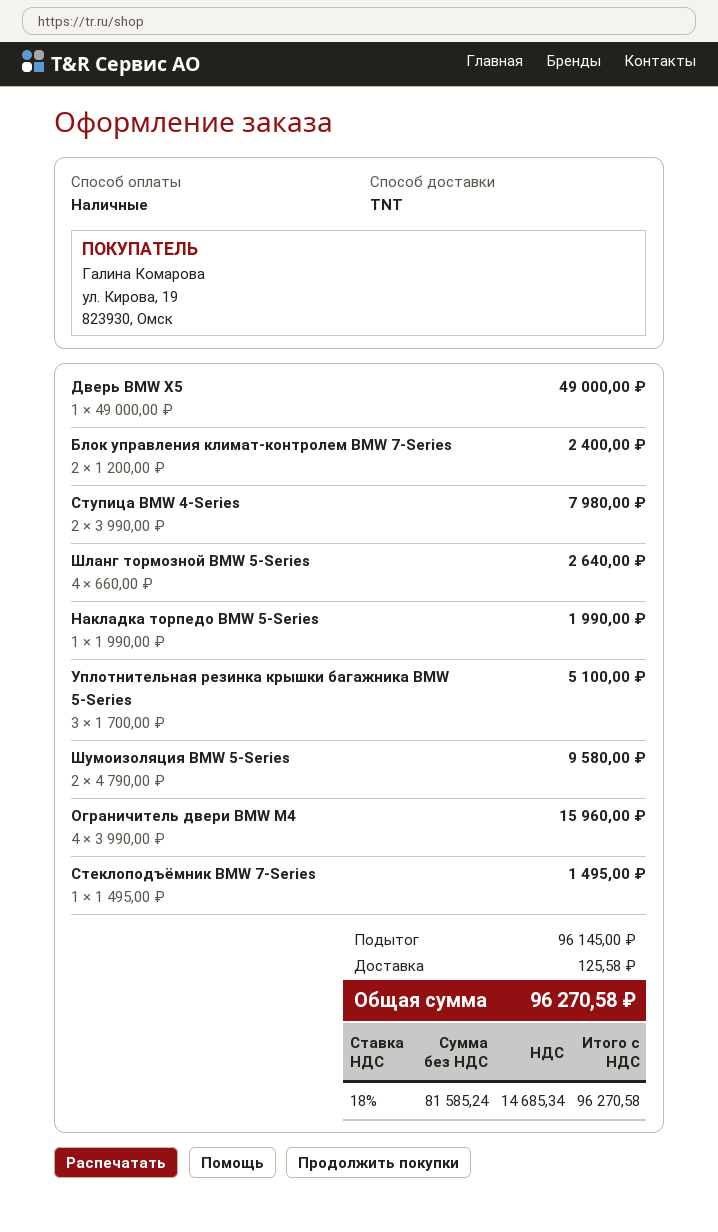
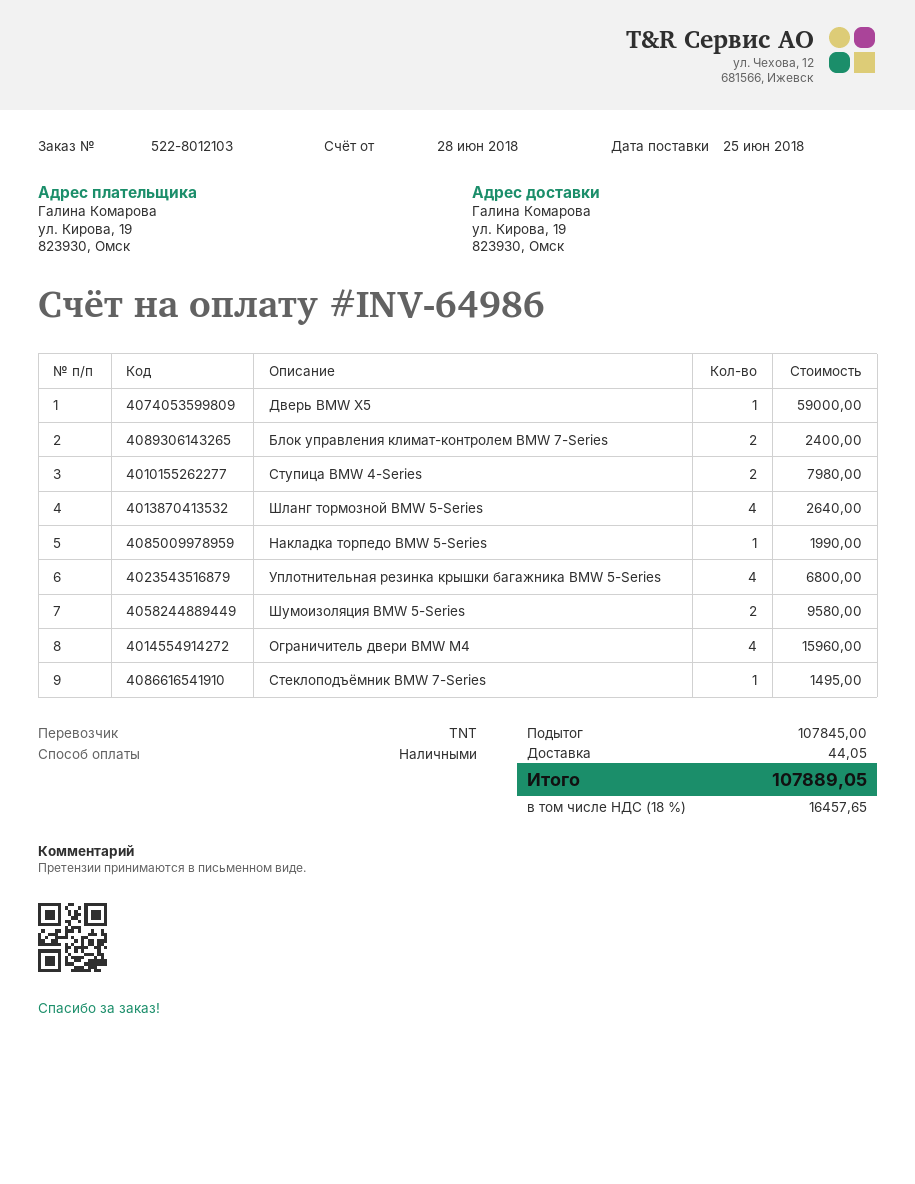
Дверь BMW X5: 1 for 49000.00 -> 1 for 59000.00
Уплотнительная резинка крышки багажника BMW 5-Series: 3 for 5100.00 -> 4 for 6800.00
subtotal: 96145.00 -> 107845.00
shipping: 125.58 -> 44.05
tax: 18% = 14685.34 -> 18% = 16457.65
total: 96270.58 -> 107889.05

